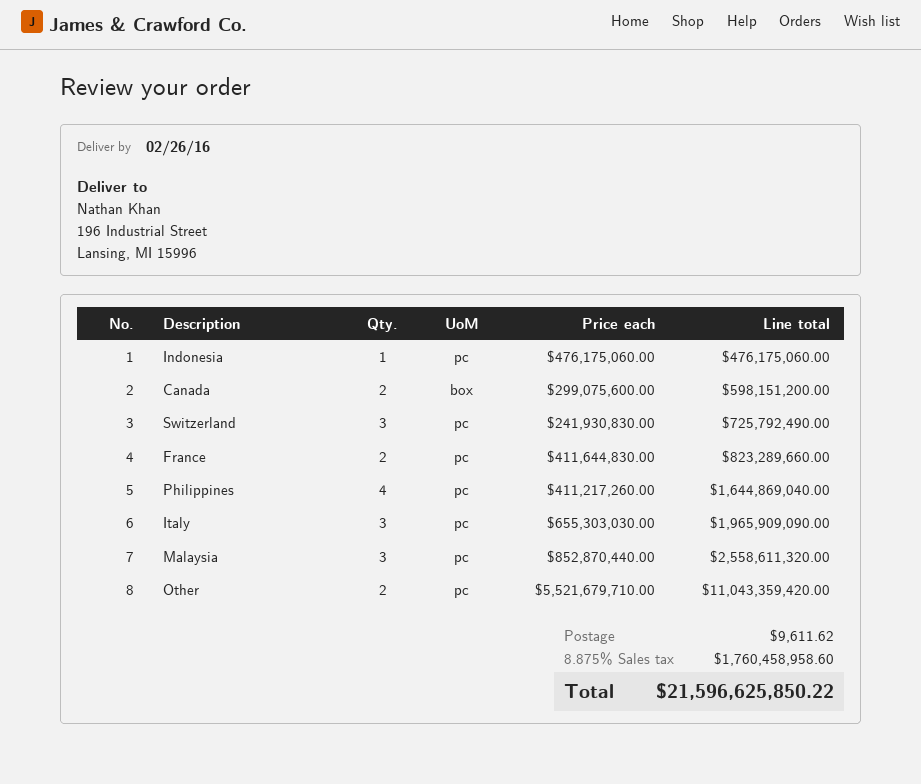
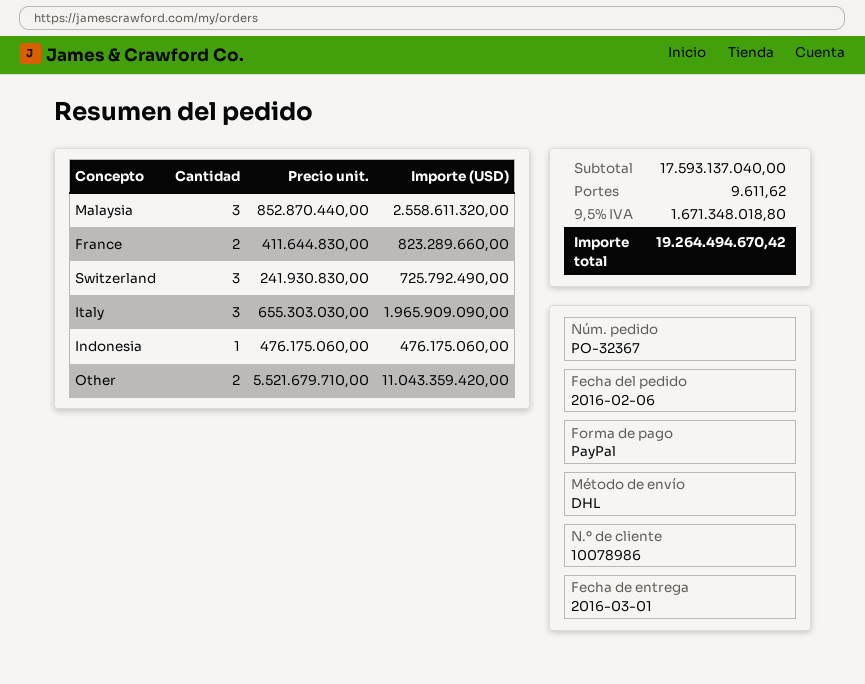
delivery date: 2016-02-26 -> 2016-03-01
Canada: 2 x 299075600.00 = 598151200.00 -> none
Philippines: 4 x 411217260.00 = 1644869040.00 -> none
tax: 8.875% = 1760458958.60 -> 9.5% = 1671348018.80
total: 21596625850.22 -> 19264494670.42

